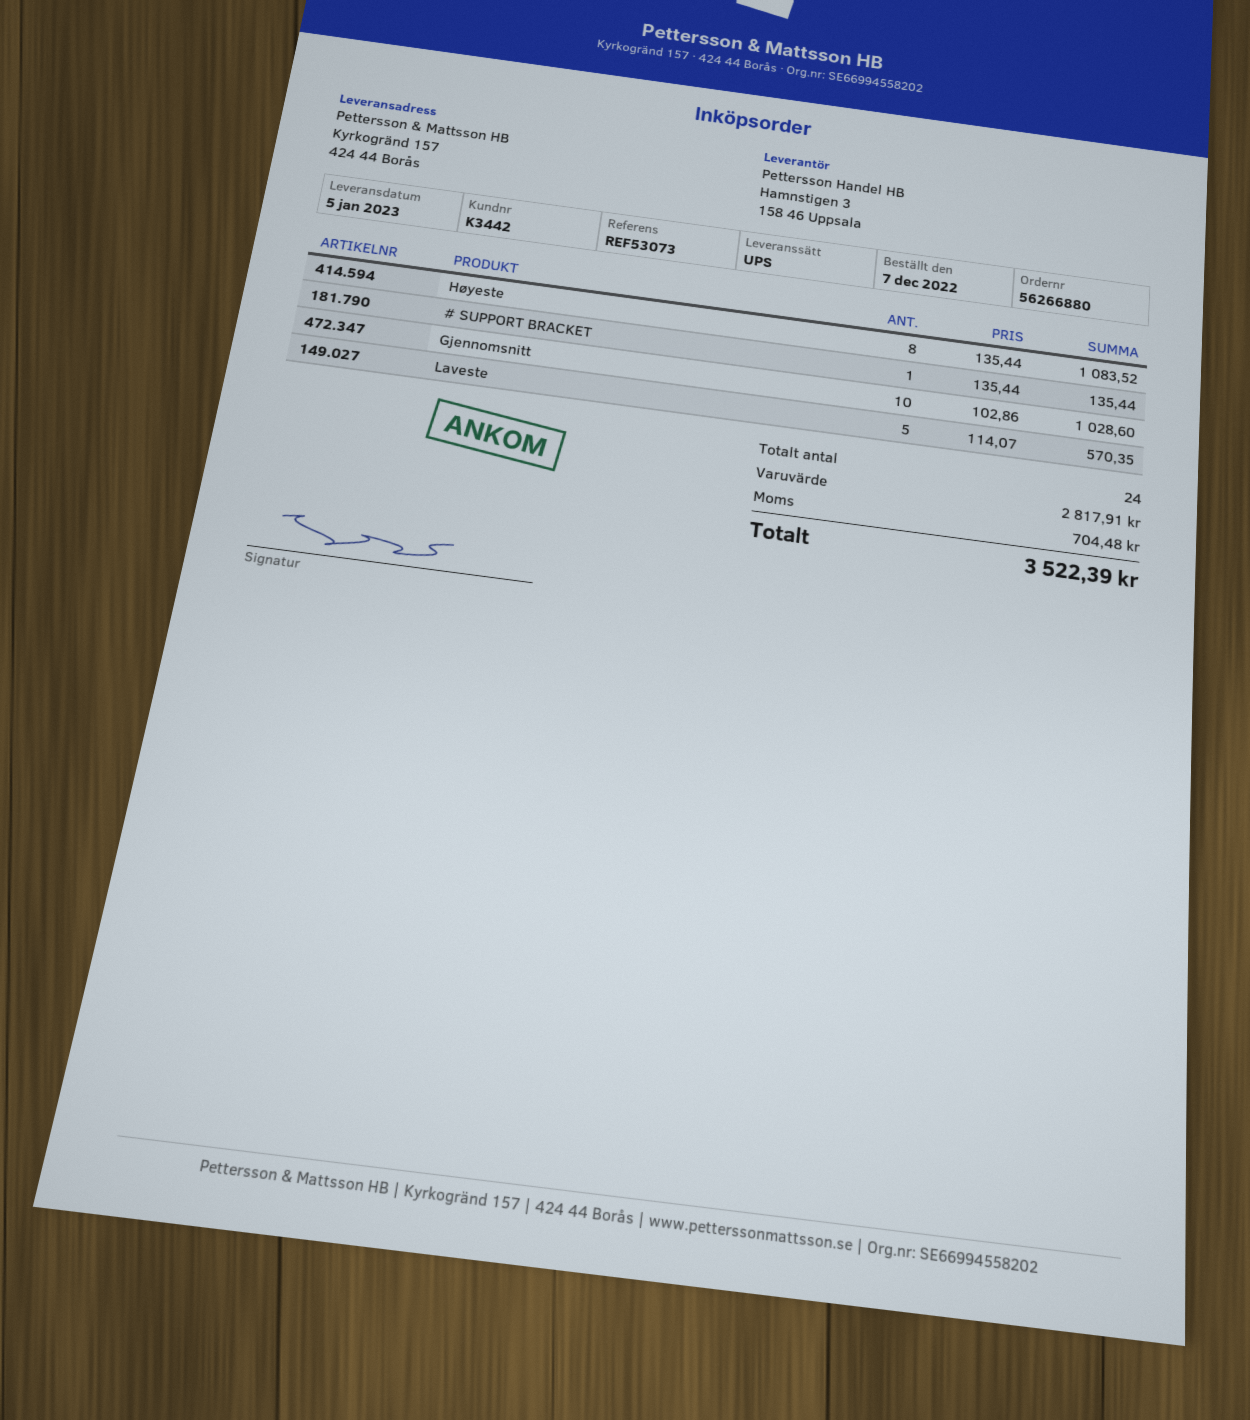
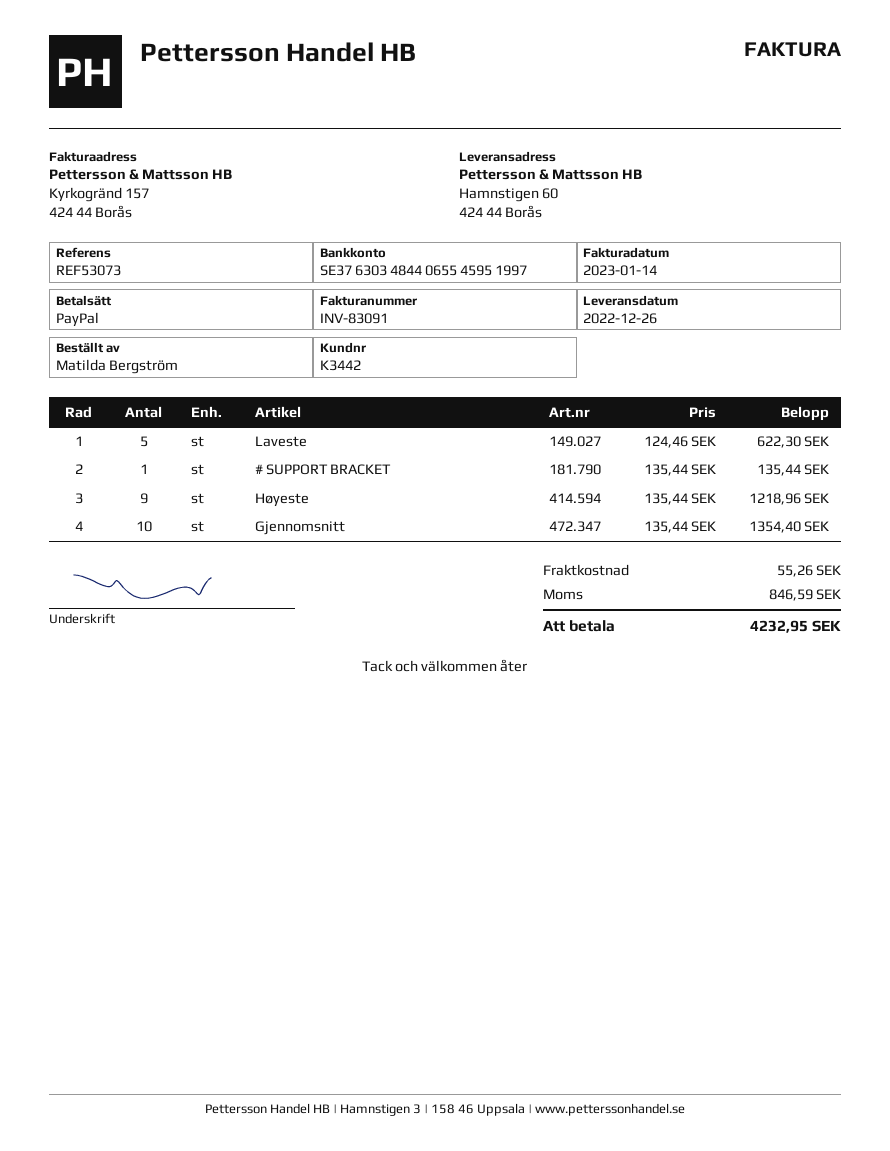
delivery date: 2023-01-05 -> 2022-12-26
ship to: Kyrkogränd 157, 424 44 Borås -> Hamnstigen 60, 424 44 Borås
Høyeste: 8 x 135.44 = 1083.52 -> 9 x 135.44 = 1218.96
Gjennomsnitt: 10 x 102.86 = 1028.60 -> 10 x 135.44 = 1354.40
Laveste: 5 x 114.07 = 570.35 -> 5 x 124.46 = 622.30
shipping: none -> 55.26
tax: 704.48 -> 846.59
total: 3522.39 -> 4232.95

